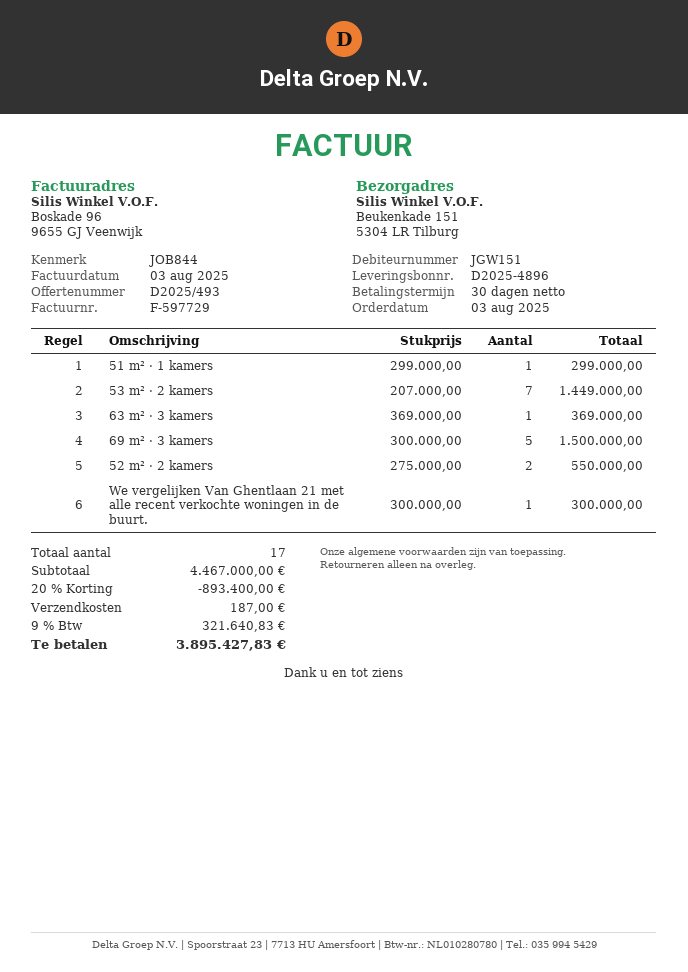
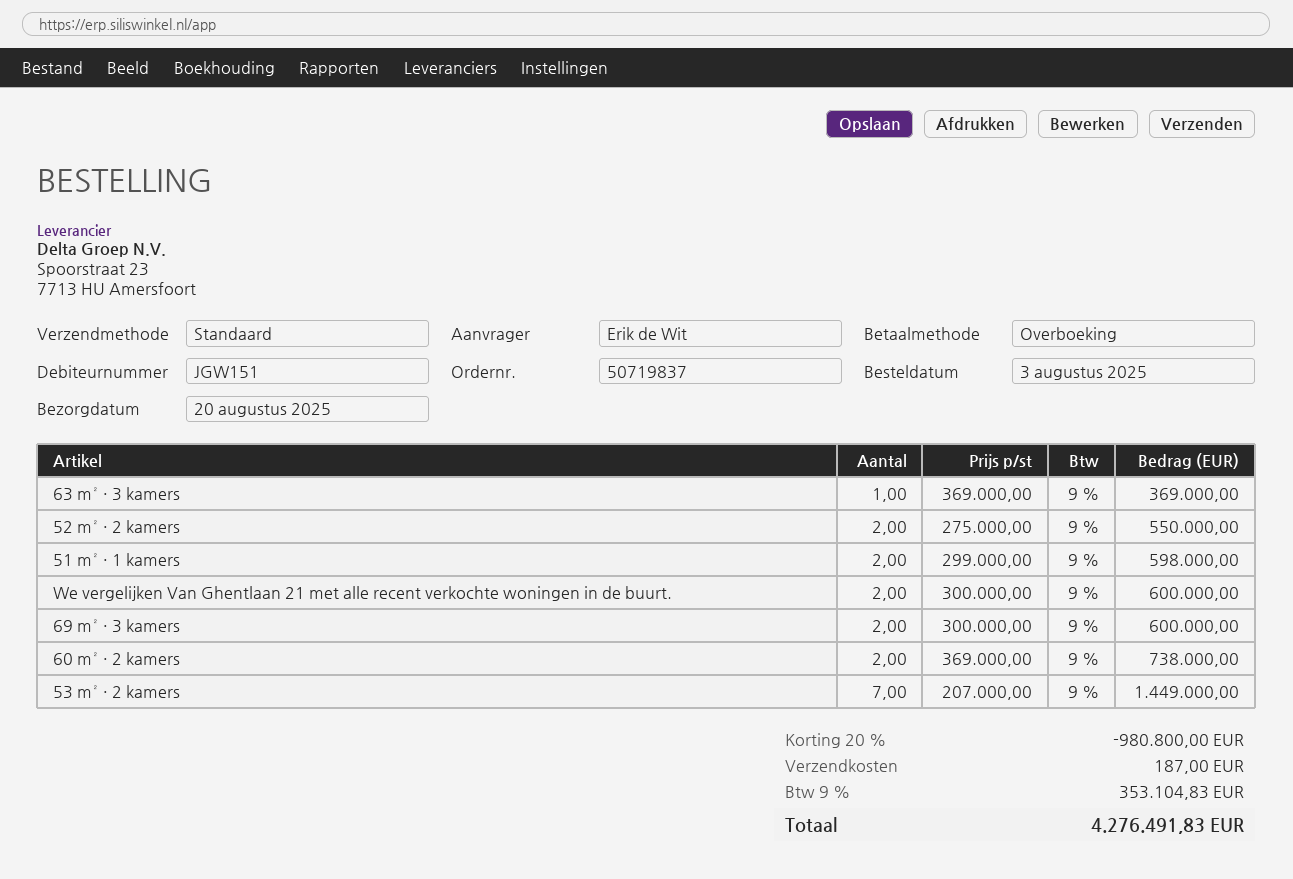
51 m² · 1 kamers: 1 x 299000.00 = 299000.00 -> 2 x 299000.00 = 598000.00
69 m² · 3 kamers: 5 x 300000.00 = 1500000.00 -> 2 x 300000.00 = 600000.00
We vergelijken Van Ghentlaan 21 met alle recent verkochte woningen in de buurt.: 1 x 300000.00 = 300000.00 -> 2 x 300000.00 = 600000.00
60 m² · 2 kamers: none -> 2 x 369000.00 = 738000.00
discount: 20% = 893400.00 -> 20% = 980800.00
tax: 9% = 321640.83 -> 9% = 353104.83
total: 3895427.83 -> 4276491.83

